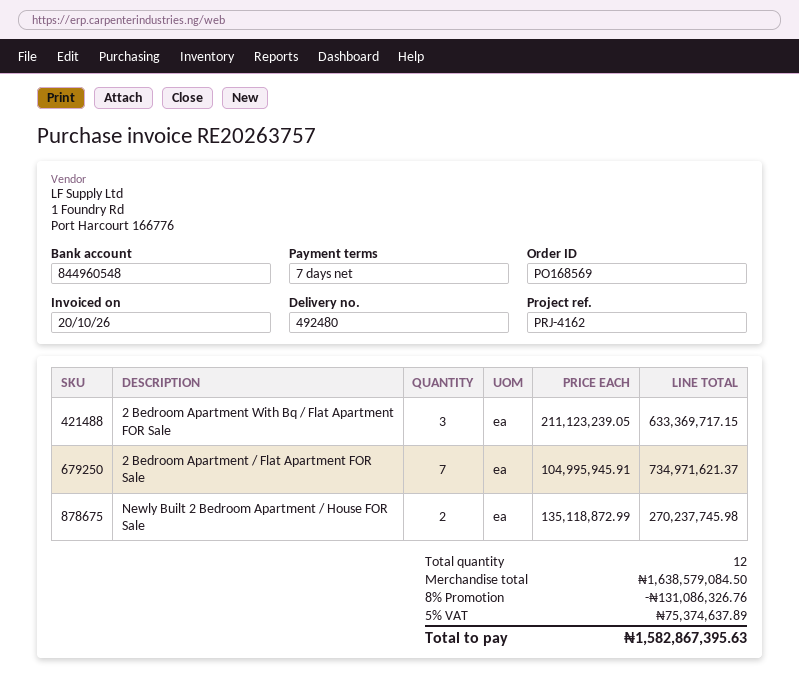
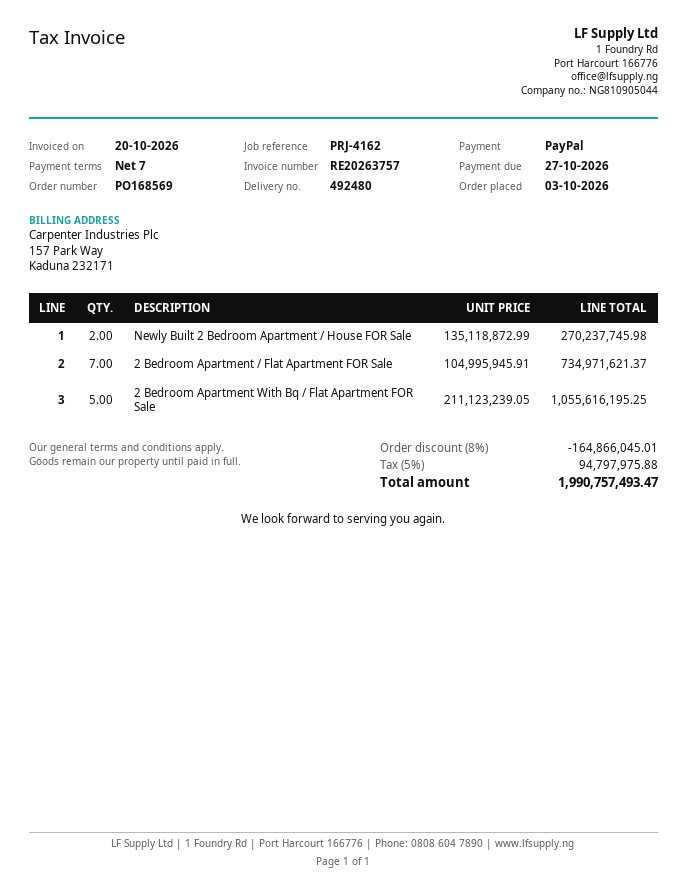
2 Bedroom Apartment With Bq / Flat Apartment FOR Sale: 3 x 211123239.05 = 633369717.15 -> 5 x 211123239.05 = 1055616195.25
discount: 8% = 131086326.76 -> 8% = 164866045.01
tax: 5% = 75374637.89 -> 5% = 94797975.88
total: 1582867395.63 -> 1990757493.47

